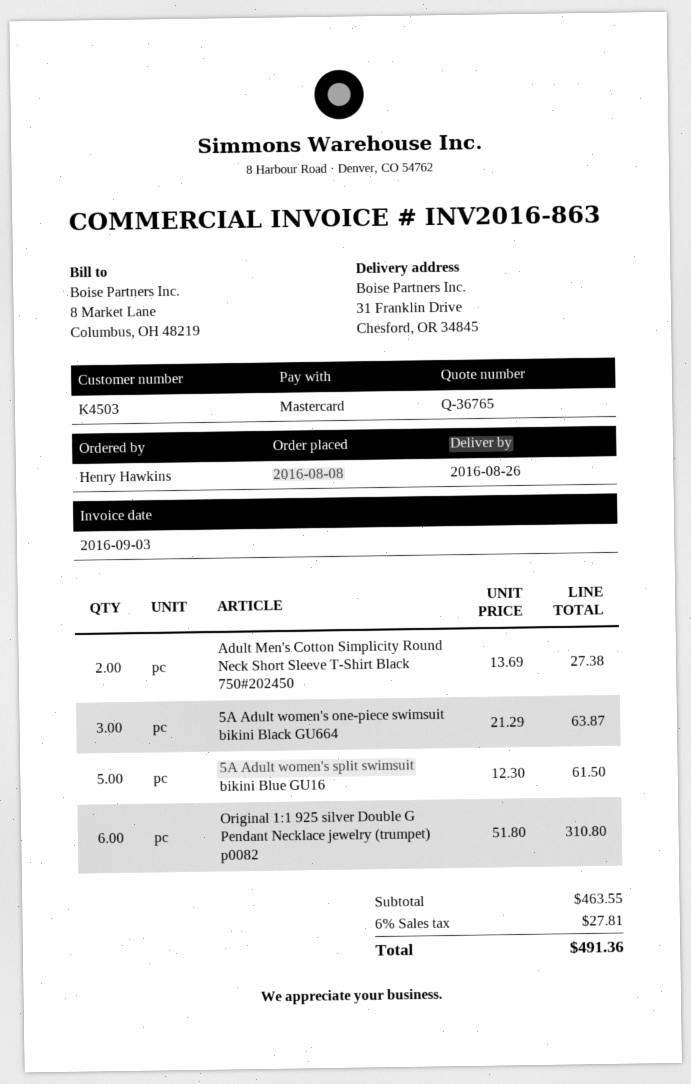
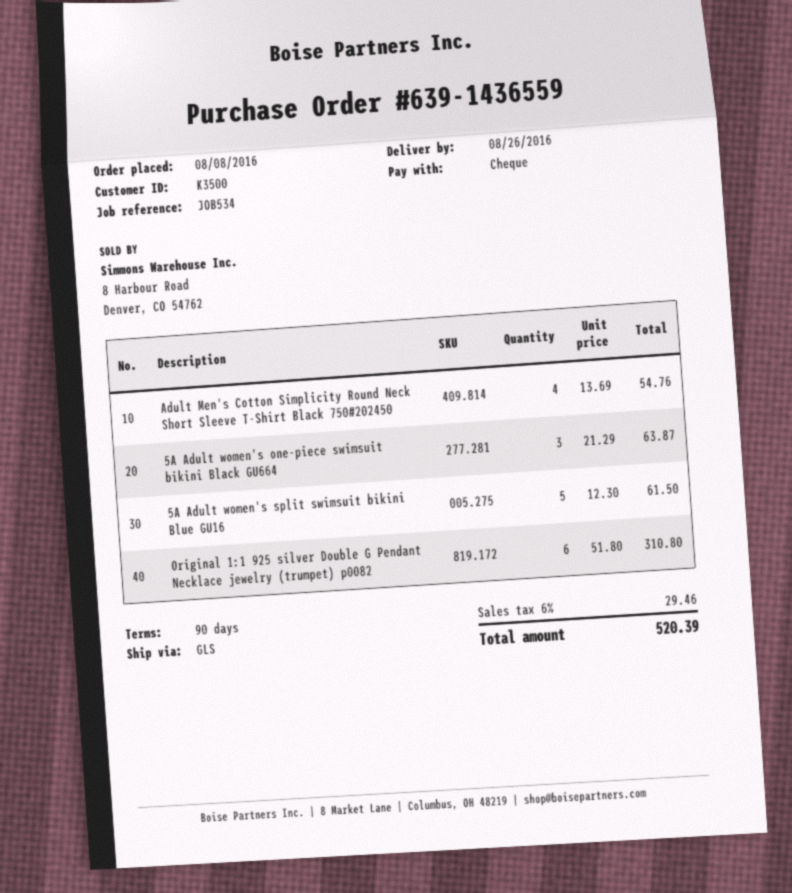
customer number: K4503 -> K3500
payment method: Mastercard -> cheque
Adult Men's Cotton Simplicity Round Neck Short Sleeve T-Shirt Black 750#202450: 2 x 13.69 = 27.38 -> 4 x 13.69 = 54.76
tax: 6% = 27.81 -> 6% = 29.46
total: 491.36 -> 520.39

